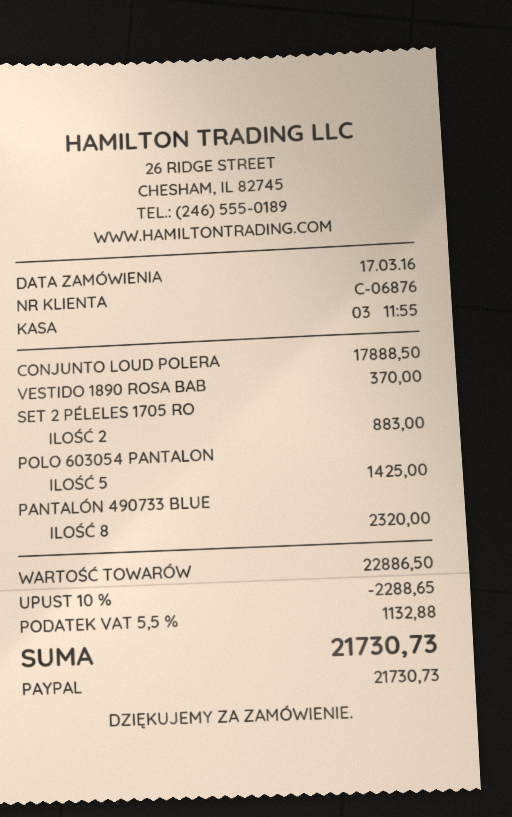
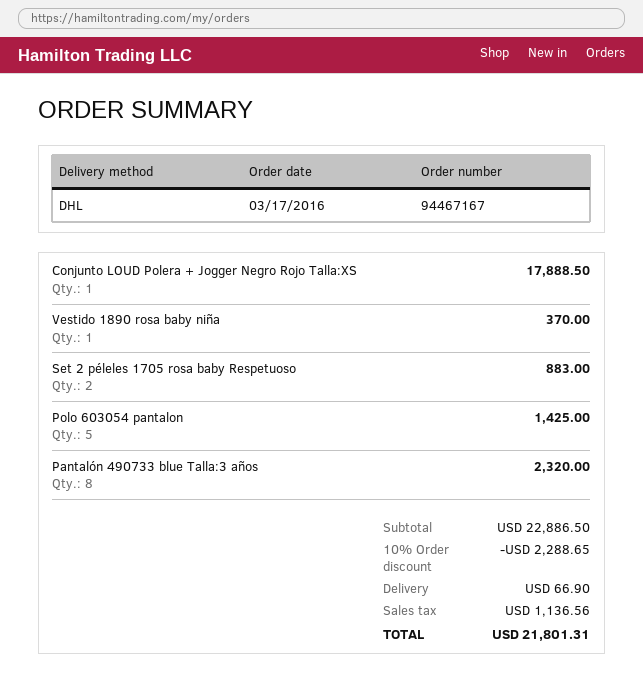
shipping: none -> 66.90
tax: 1132.88 -> 1136.56
total: 21730.73 -> 21801.31

